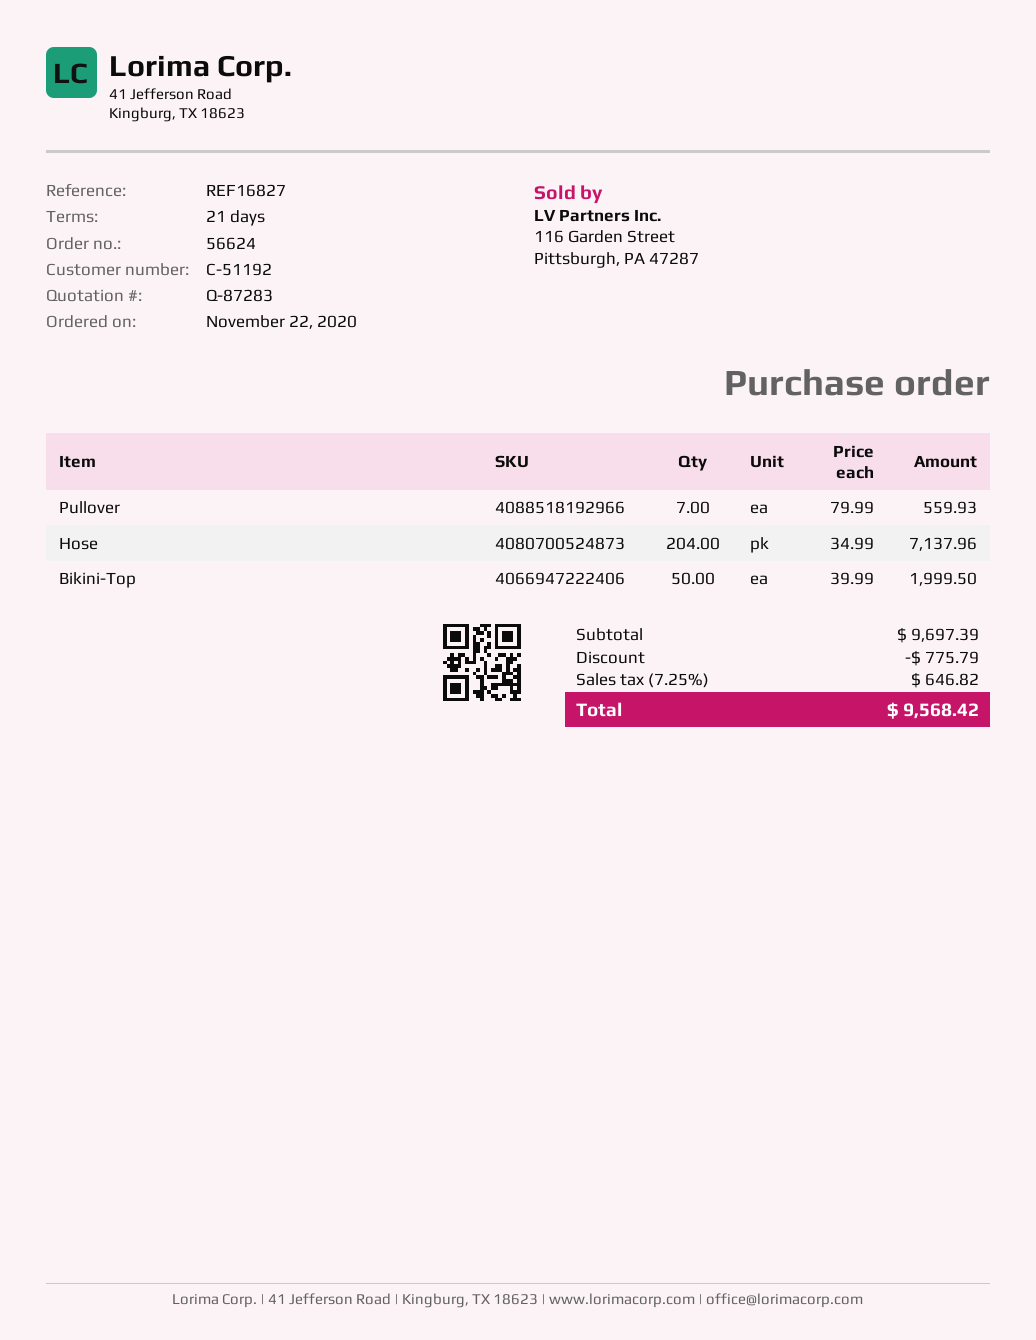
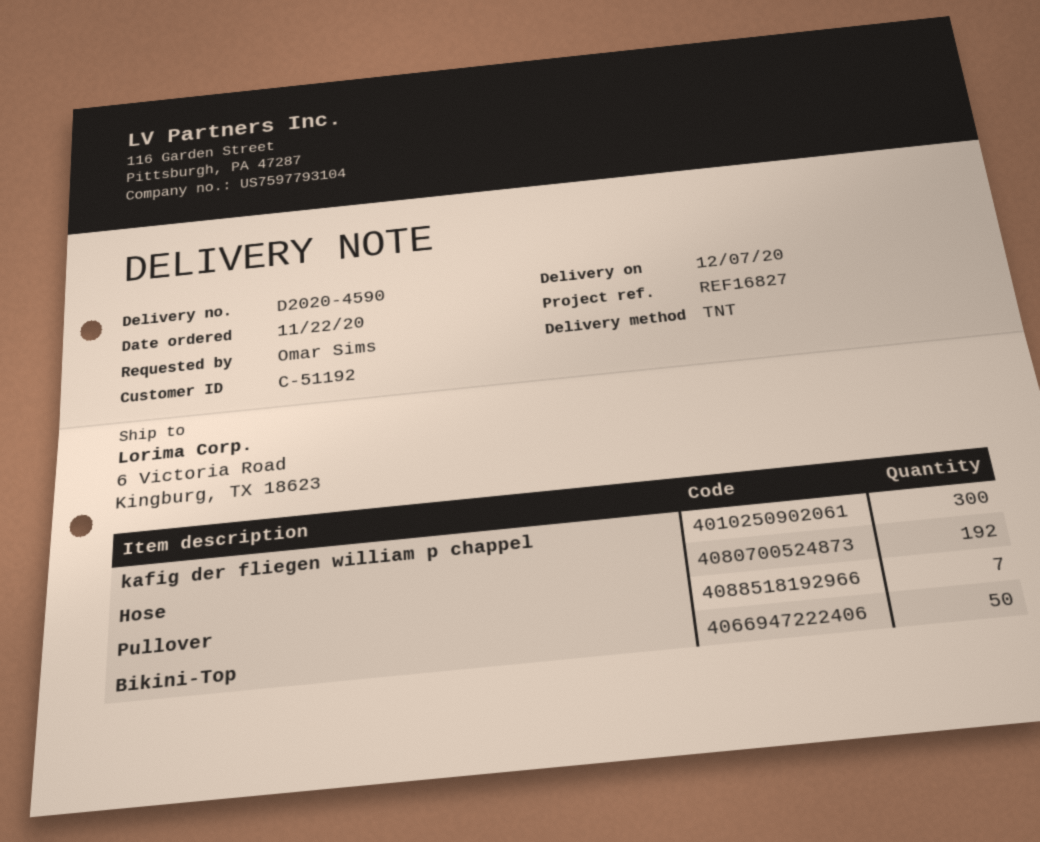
Hose: 204 -> 192
kafig der fliegen william p chappel: none -> 300

